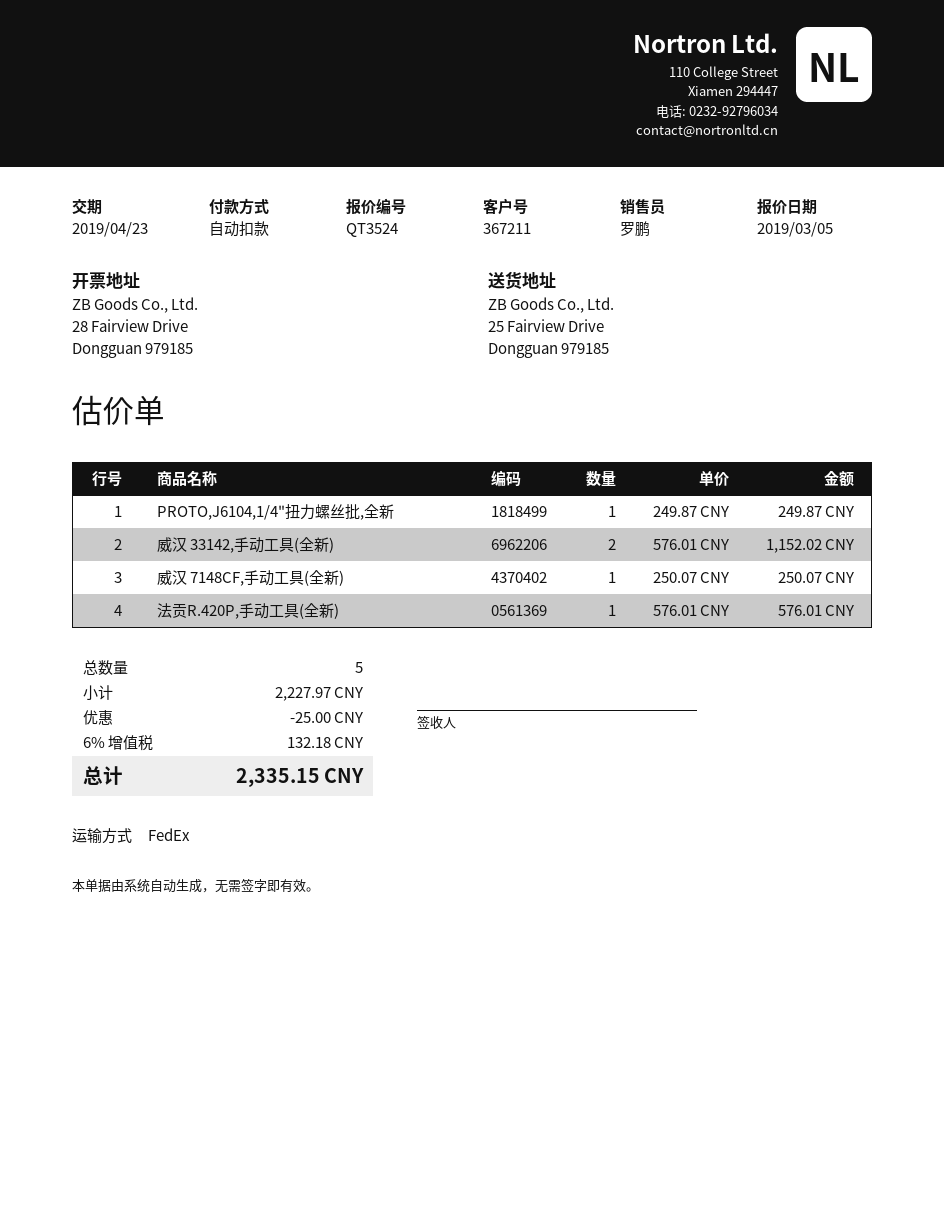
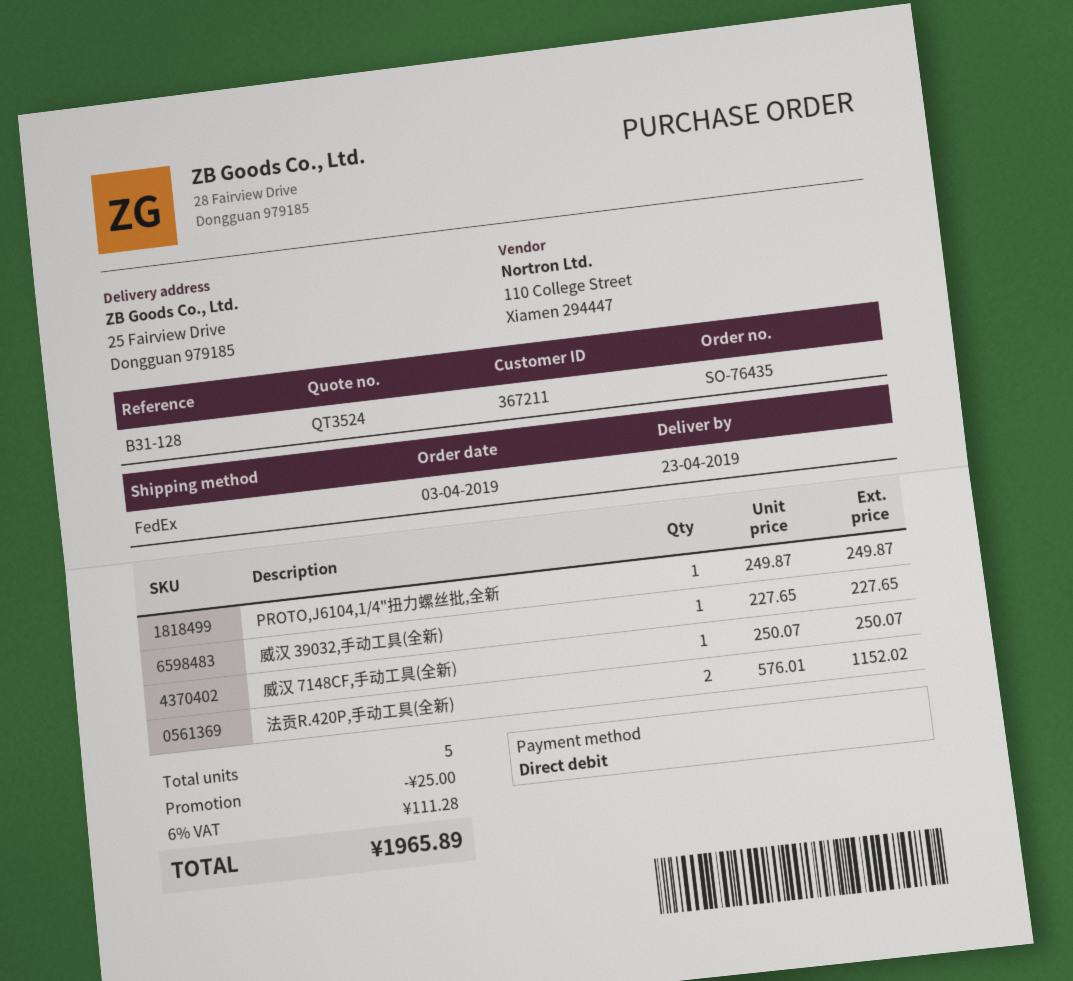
威汉 33142,手动工具(全新): 2 x 576.01 = 1152.02 -> none
法贡R.420P,手动工具(全新): 1 x 576.01 = 576.01 -> 2 x 576.01 = 1152.02
威汉 39032,手动工具(全新): none -> 1 x 227.65 = 227.65
tax: 6% = 132.18 -> 6% = 111.28
total: 2335.15 -> 1965.89

